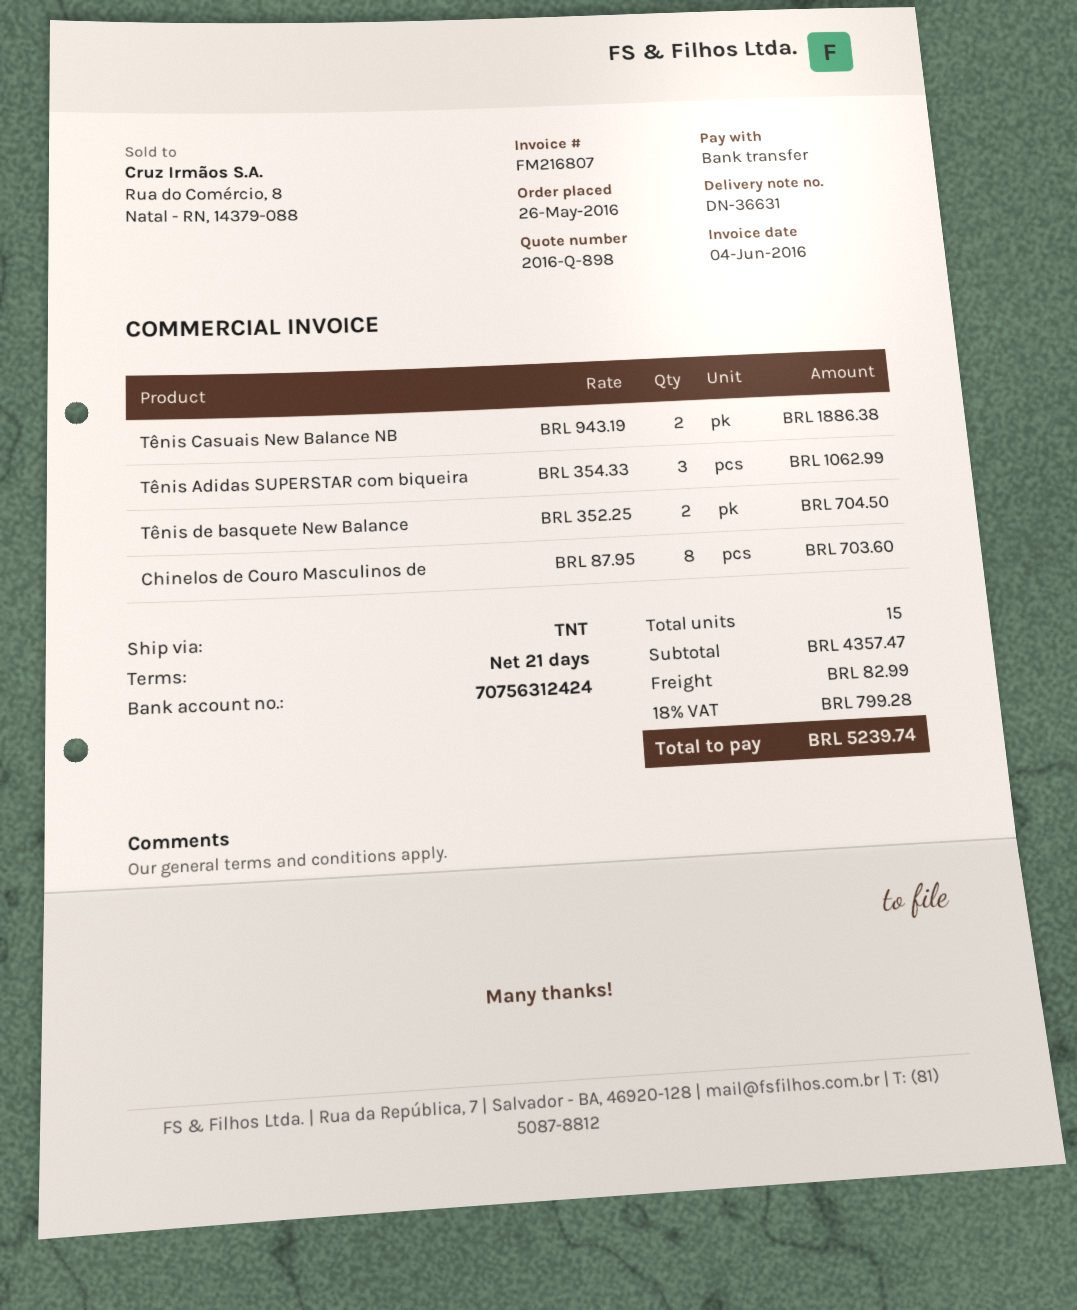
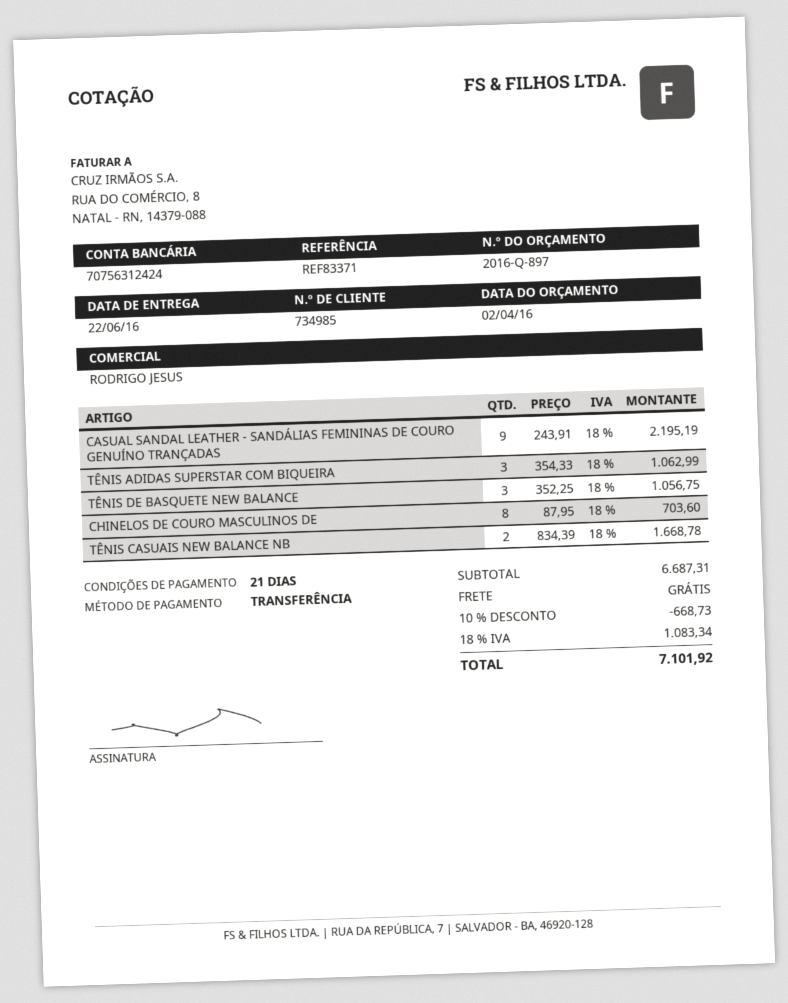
quote number: 2016-Q-898 -> 2016-Q-897
Tênis Casuais New Balance NB: 2 x 943.19 = 1886.38 -> 2 x 834.39 = 1668.78
Tênis de basquete New Balance: 2 x 352.25 = 704.50 -> 3 x 352.25 = 1056.75
CASUAL SANDAL LEATHER - SANDÁLIAS FEMININAS DE COURO GENUÍNO TRANÇADAS: none -> 9 x 243.91 = 2195.19
subtotal: 4357.47 -> 6687.31
discount: none -> 10% = 668.73
shipping: 82.99 -> 0.00
tax: 18% = 799.28 -> 18% = 1083.34
total: 5239.74 -> 7101.92

